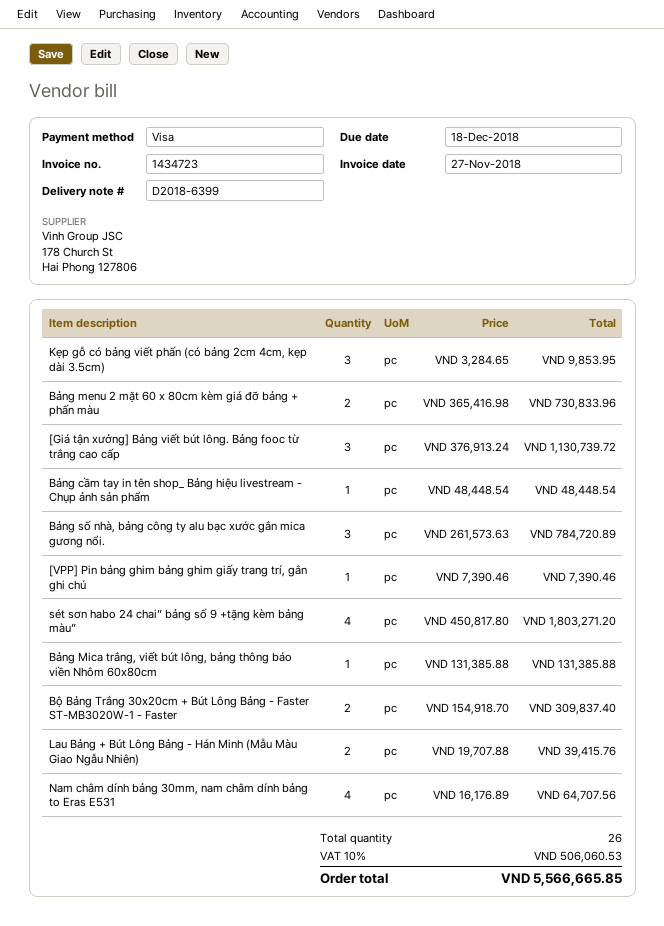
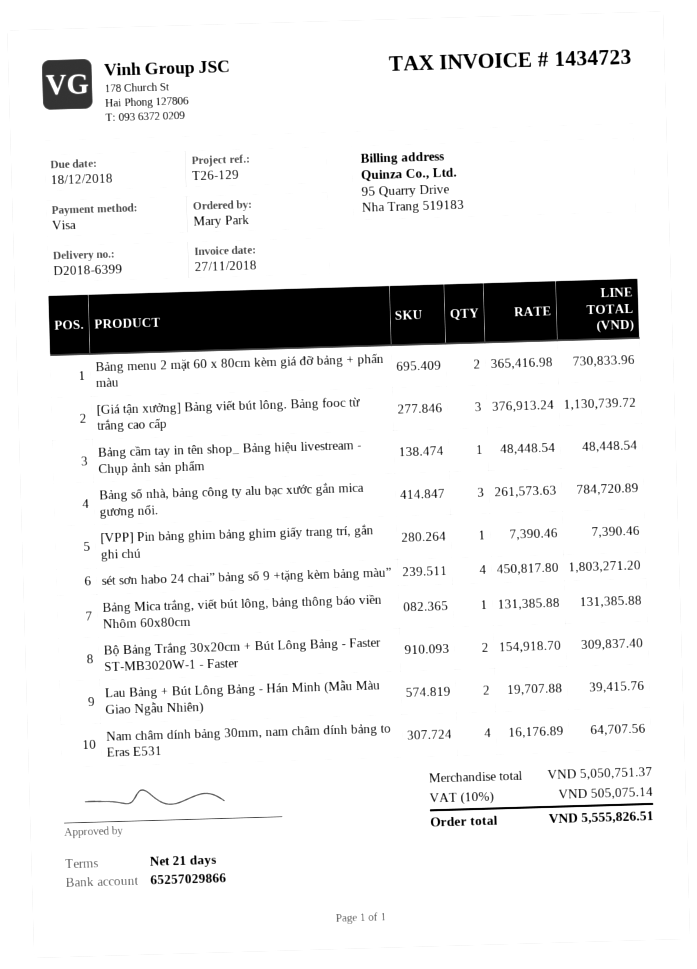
Kẹp gỗ có bảng viết phấn (có bảng 2cm 4cm, kẹp dài 3.5cm): 3 x 3284.65 = 9853.95 -> none
tax: 10% = 506060.53 -> 10% = 505075.14
total: 5566665.85 -> 5555826.51

